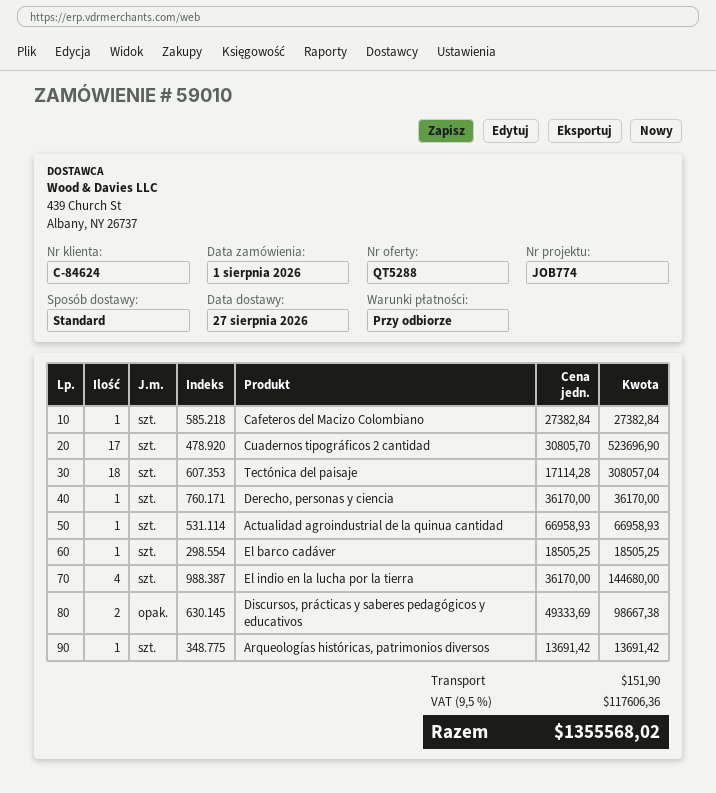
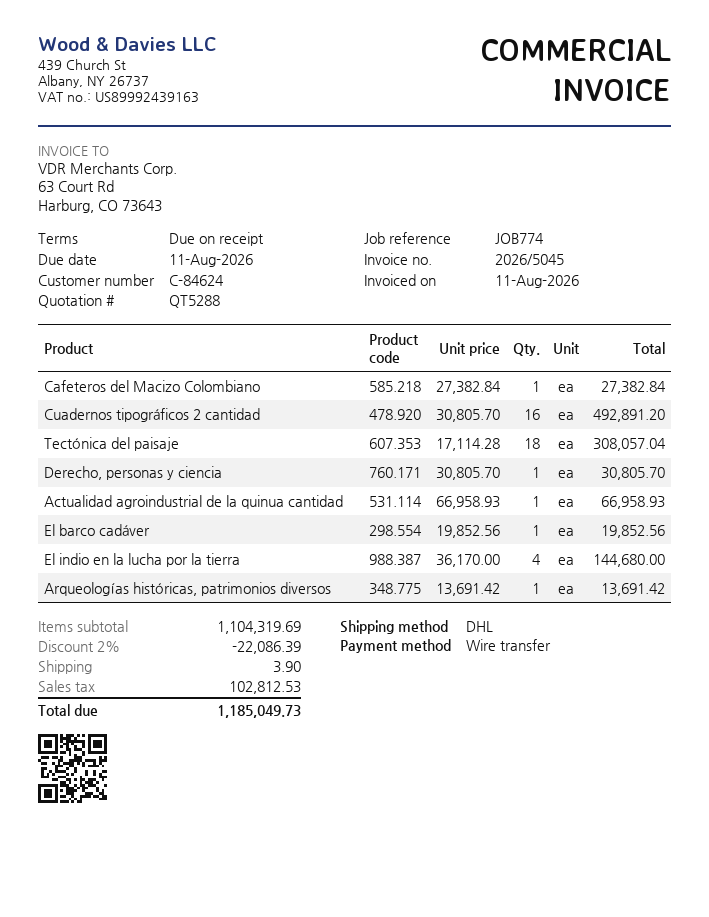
shipping method: standard -> DHL
Cuadernos tipográficos 2 cantidad: 17 x 30805.70 = 523696.90 -> 16 x 30805.70 = 492891.20
Derecho, personas y ciencia: 1 x 36170.00 = 36170.00 -> 1 x 30805.70 = 30805.70
El barco cadáver: 1 x 18505.25 = 18505.25 -> 1 x 19852.56 = 19852.56
Discursos, prácticas y saberes pedagógicos y educativos: 2 x 49333.69 = 98667.38 -> none
discount: none -> 2% = 22086.39
shipping: 151.90 -> 3.90
tax: 117606.36 -> 102812.53
total: 1355568.02 -> 1185049.73

